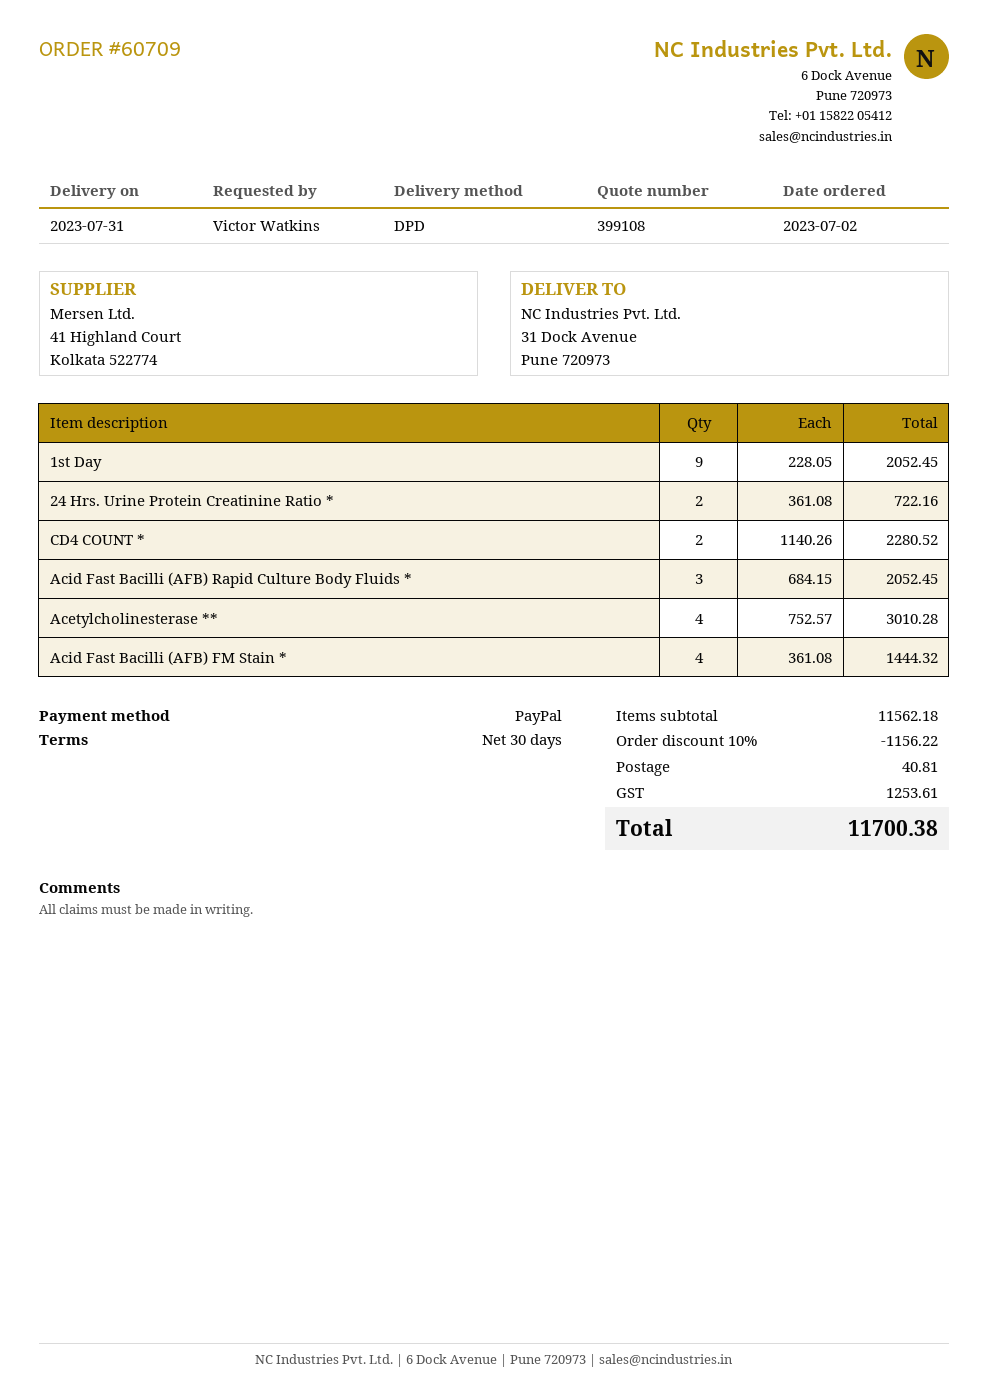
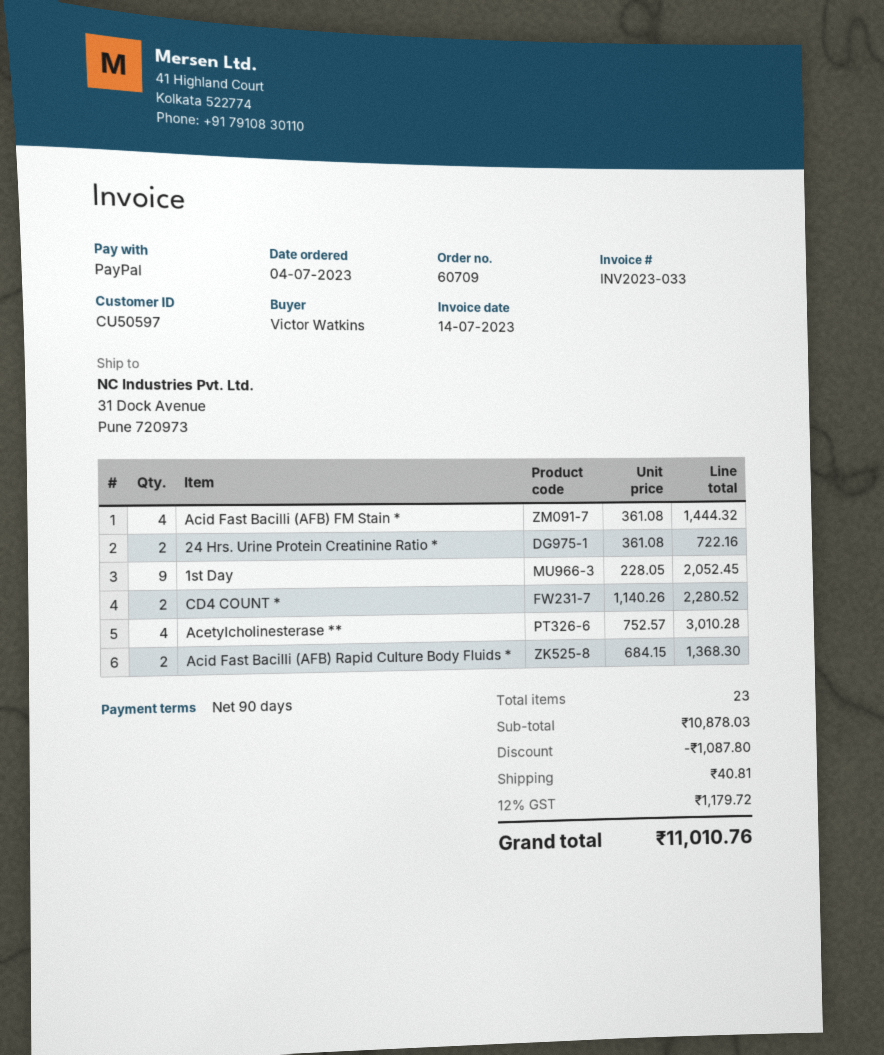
order date: 2023-07-02 -> 2023-07-04
payment terms: 30 days -> 90 days
Acid Fast Bacilli (AFB) Rapid Culture Body Fluids *: 3 x 684.15 = 2052.45 -> 2 x 684.15 = 1368.30
subtotal: 11562.18 -> 10878.03
discount: 1156.22 -> 1087.80
tax: 1253.61 -> 1179.72
total: 11700.38 -> 11010.76

